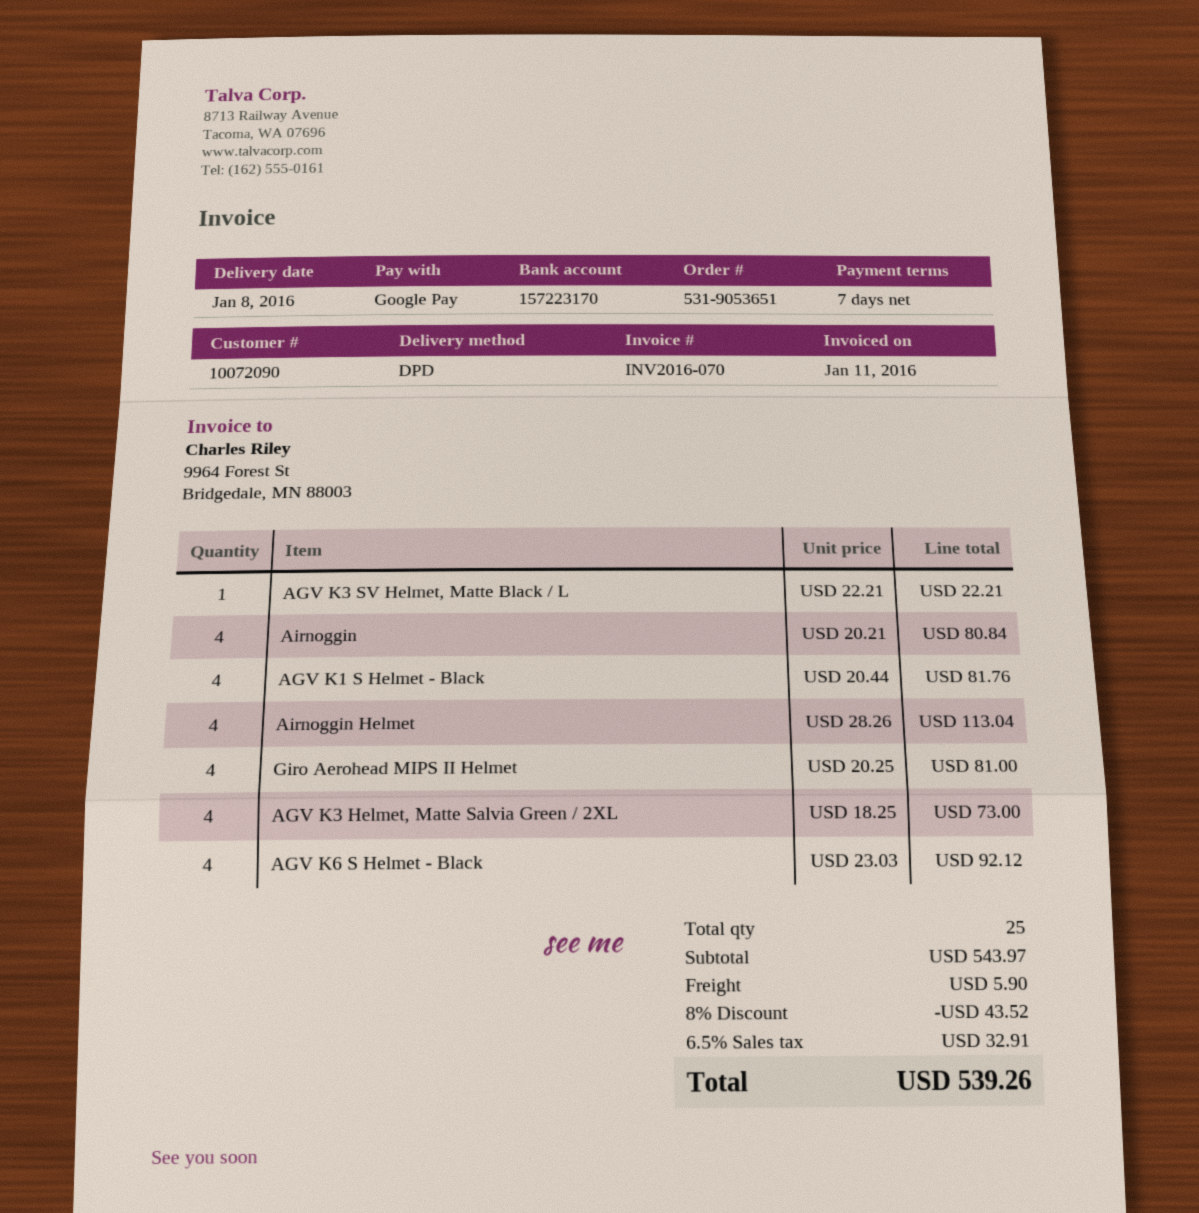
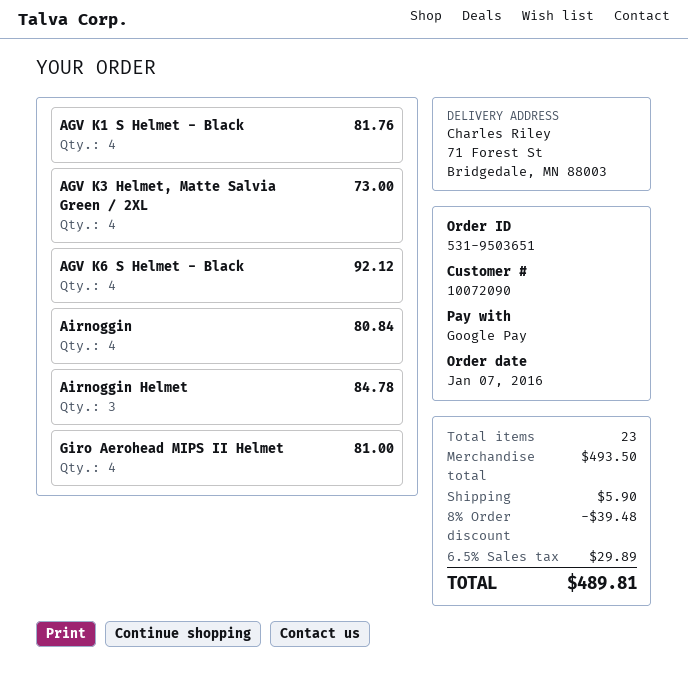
order number: 531-9053651 -> 531-9503651
AGV K3 SV Helmet, Matte Black / L: 1 for 22.21 -> none
Airnoggin Helmet: 4 for 113.04 -> 3 for 84.78
total quantity: 25 -> 23
subtotal: 543.97 -> 493.50
discount: 8% = 43.52 -> 8% = 39.48
tax: 6.5% = 32.91 -> 6.5% = 29.89
total: 539.26 -> 489.81

